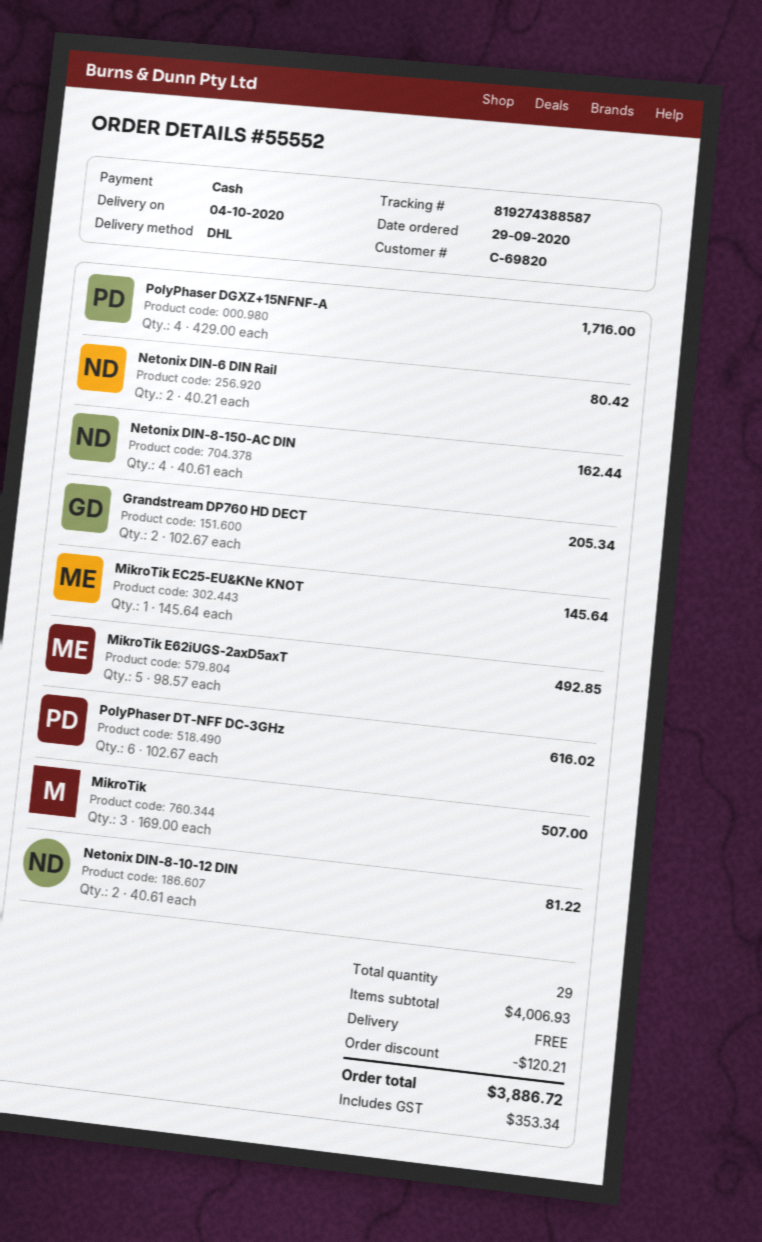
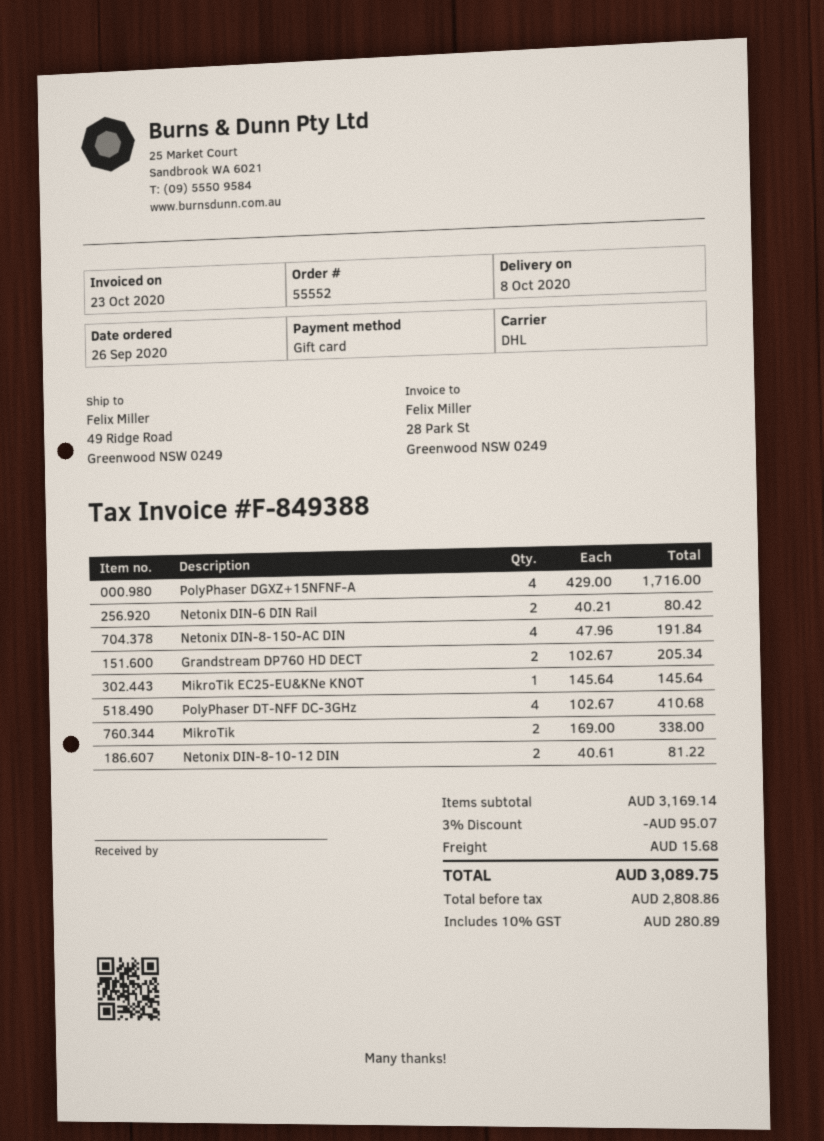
order date: 2020-09-29 -> 2020-09-26
delivery date: 2020-10-04 -> 2020-10-08
payment method: cash -> gift card
Netonix DIN-8-150-AC DIN: 4 x 40.61 = 162.44 -> 4 x 47.96 = 191.84
MikroTik E62iUGS-2axD5axT: 5 x 98.57 = 492.85 -> none
PolyPhaser DT-NFF DC-3GHz: 6 x 102.67 = 616.02 -> 4 x 102.67 = 410.68
MikroTik: 3 x 169.00 = 507.00 -> 2 x 169.00 = 338.00
subtotal: 4006.93 -> 3169.14
discount: 120.21 -> 95.07
shipping: 0.00 -> 15.68
tax: 353.34 -> 280.89
total: 3886.72 -> 3089.75

